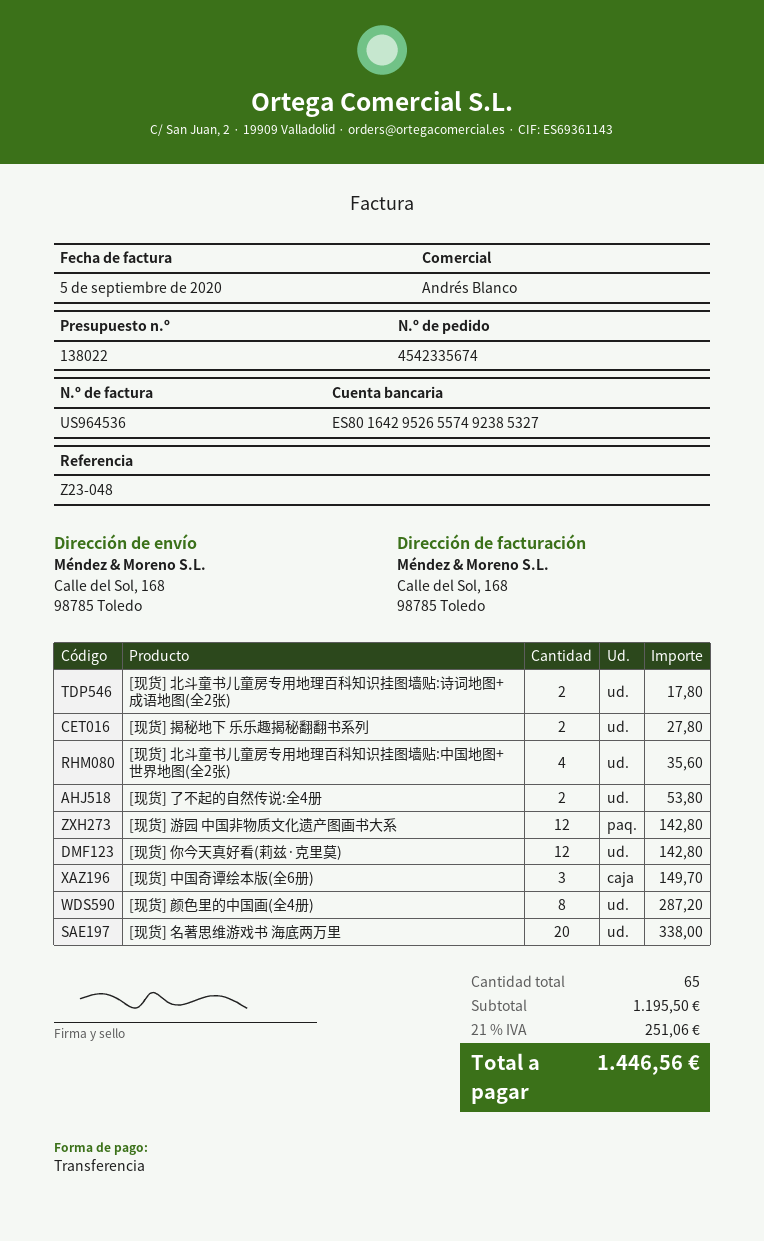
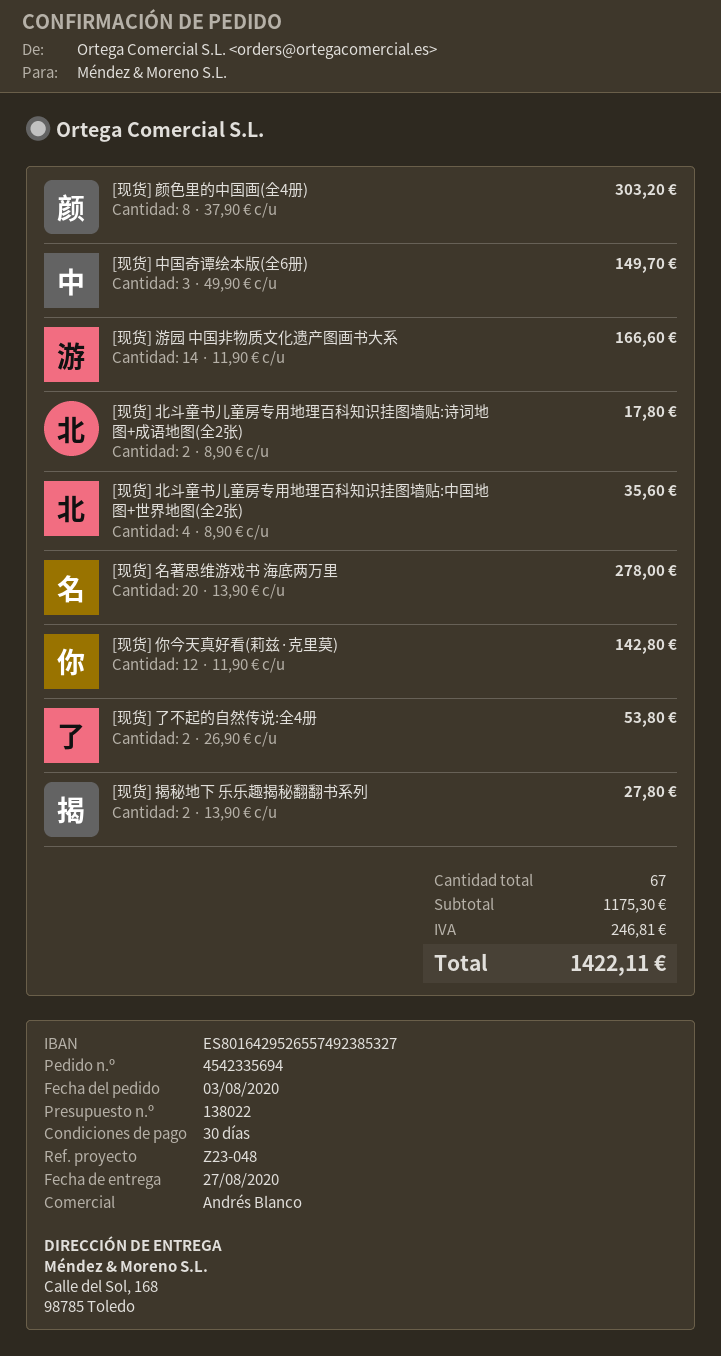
order number: 4542335674 -> 4542335694
[现货] 游园 中国非物质文化遗产图画书大系: 12 for 142.80 -> 14 for 166.60
[现货] 颜色里的中国画(全4册): 8 for 287.20 -> 8 for 303.20
[现货] 名著思维游戏书 海底两万里: 20 for 338.00 -> 20 for 278.00
total quantity: 65 -> 67
subtotal: 1195.50 -> 1175.30
tax: 251.06 -> 246.81
total: 1446.56 -> 1422.11

